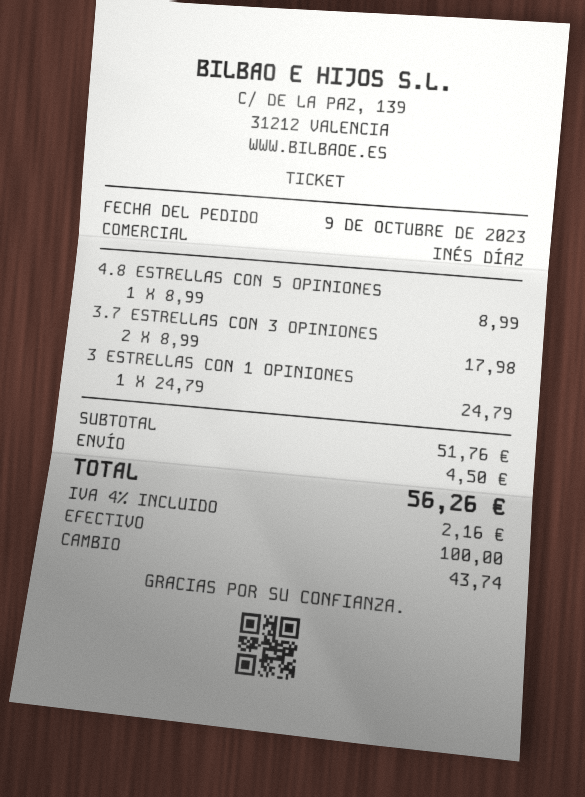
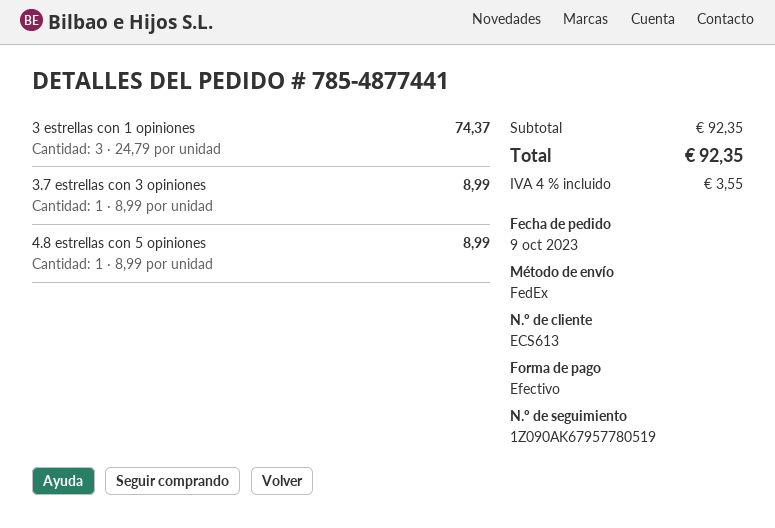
3.7 ESTRELLAS CON 3 OPINIONES: 2 x 8.99 = 17.98 -> 1 x 8.99 = 8.99
3 ESTRELLAS CON 1 OPINIONES: 1 x 24.79 = 24.79 -> 3 x 24.79 = 74.37
subtotal: 51.76 -> 92.35
shipping: 4.50 -> none
tax: 4% = 2.16 -> 4% = 3.55
total: 56.26 -> 92.35

